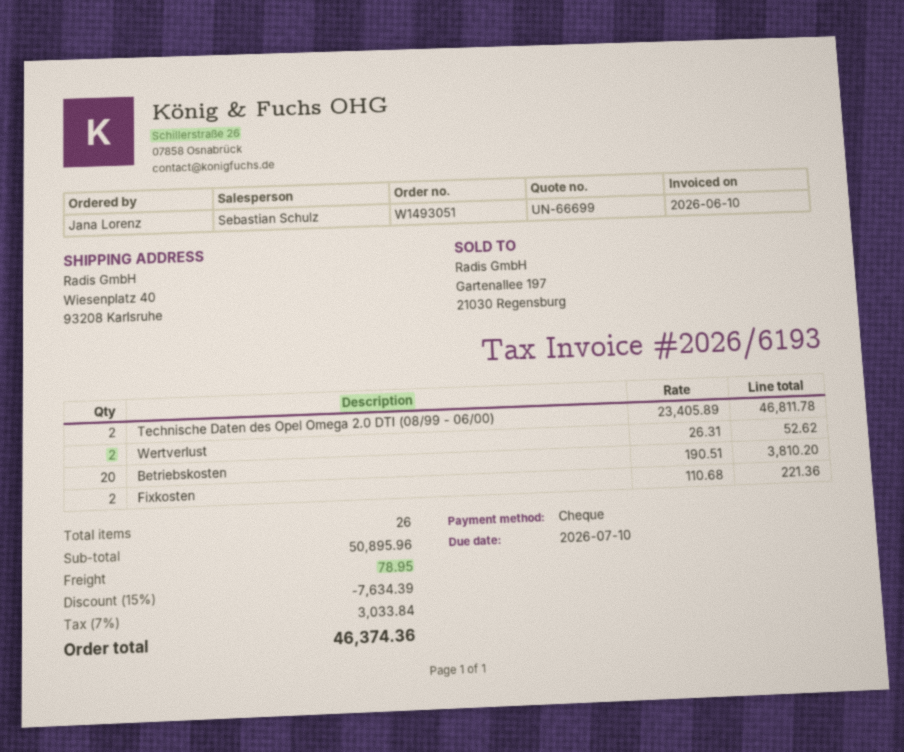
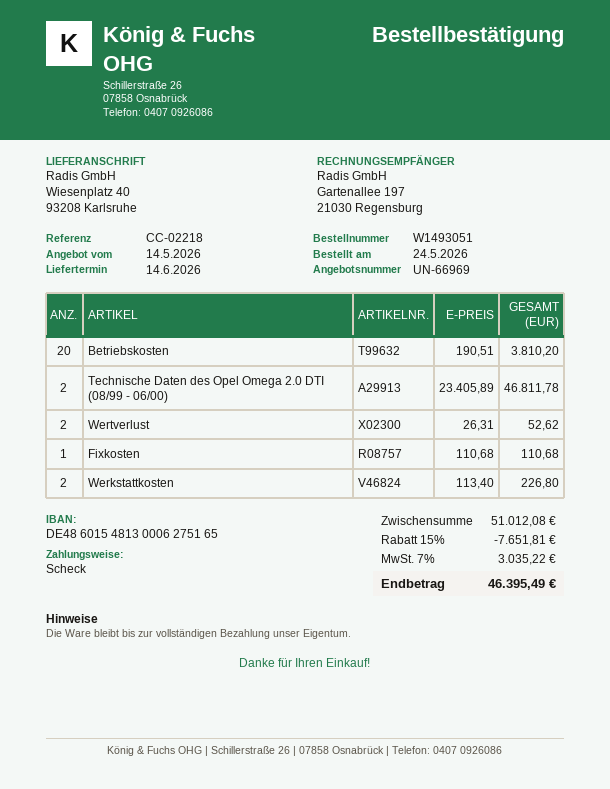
quote number: UN-66699 -> UN-66969
Fixkosten: 2 x 110.68 = 221.36 -> 1 x 110.68 = 110.68
Werkstattkosten: none -> 2 x 113.40 = 226.80
subtotal: 50895.96 -> 51012.08
discount: 15% = 7634.39 -> 15% = 7651.81
shipping: 78.95 -> none
tax: 7% = 3033.84 -> 7% = 3035.22
total: 46374.36 -> 46395.49

